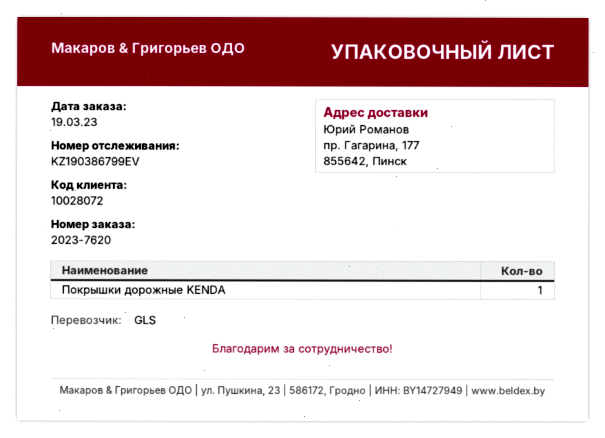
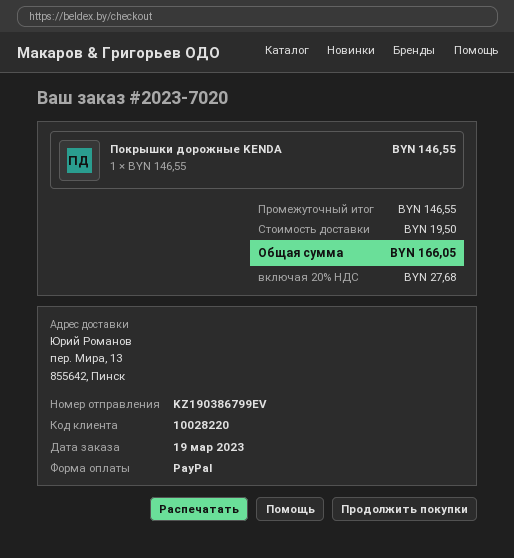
order number: 2023-7620 -> 2023-7020
customer number: 10028072 -> 10028220
ship to: пр. Гагарина, 177, 855642, Пинск -> пер. Мира, 13, 855642, Пинск

